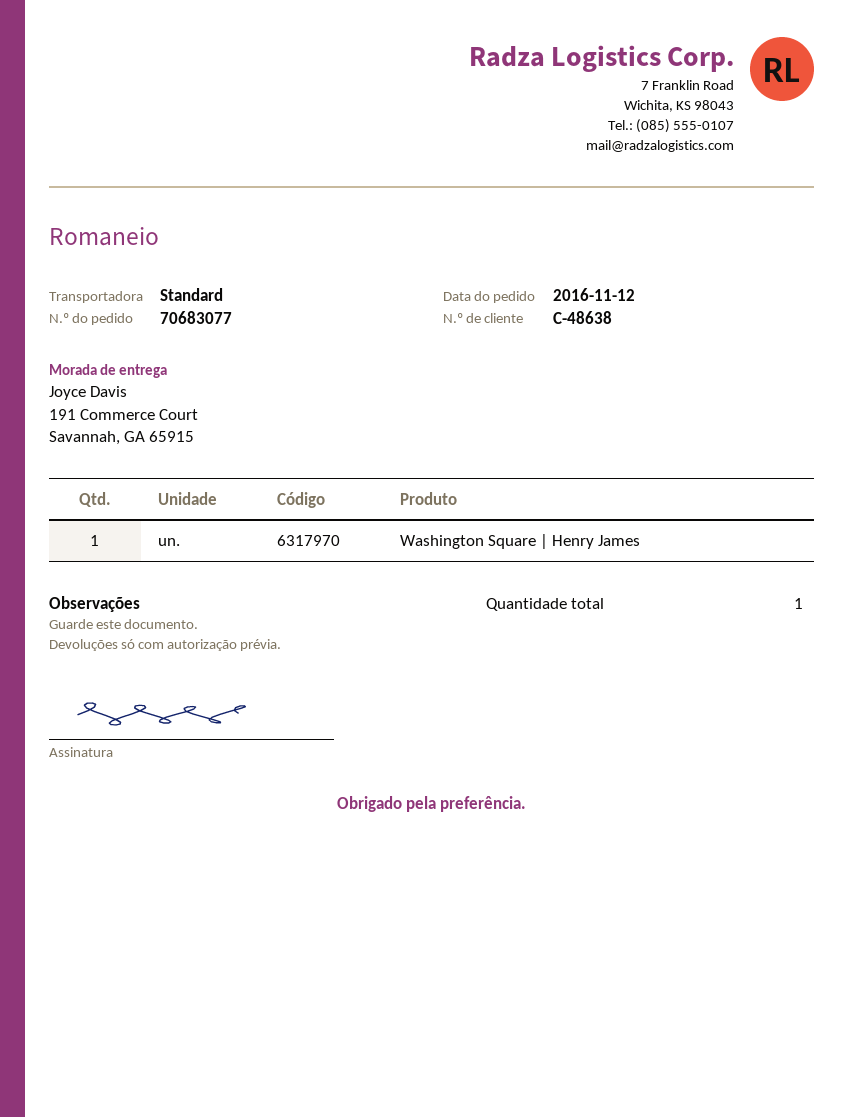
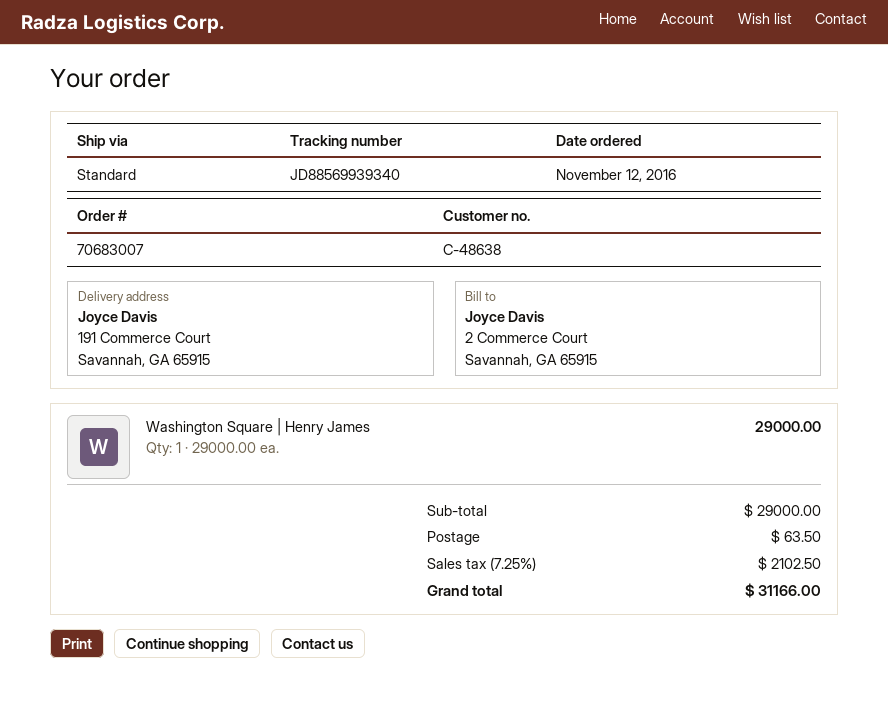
order number: 70683077 -> 70683007

